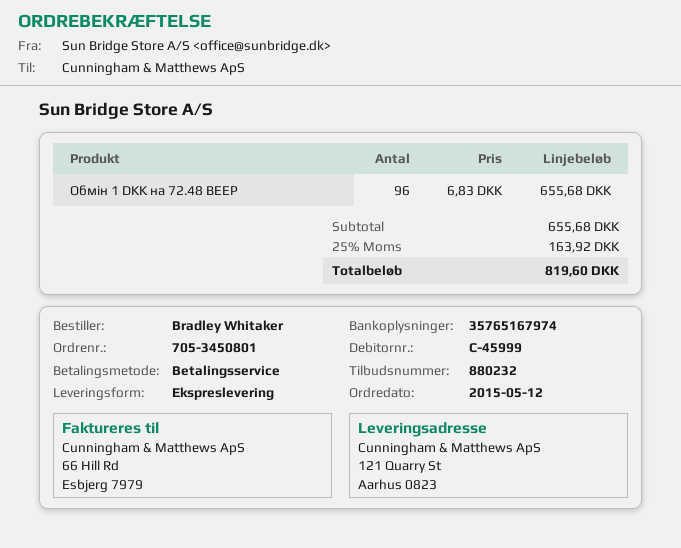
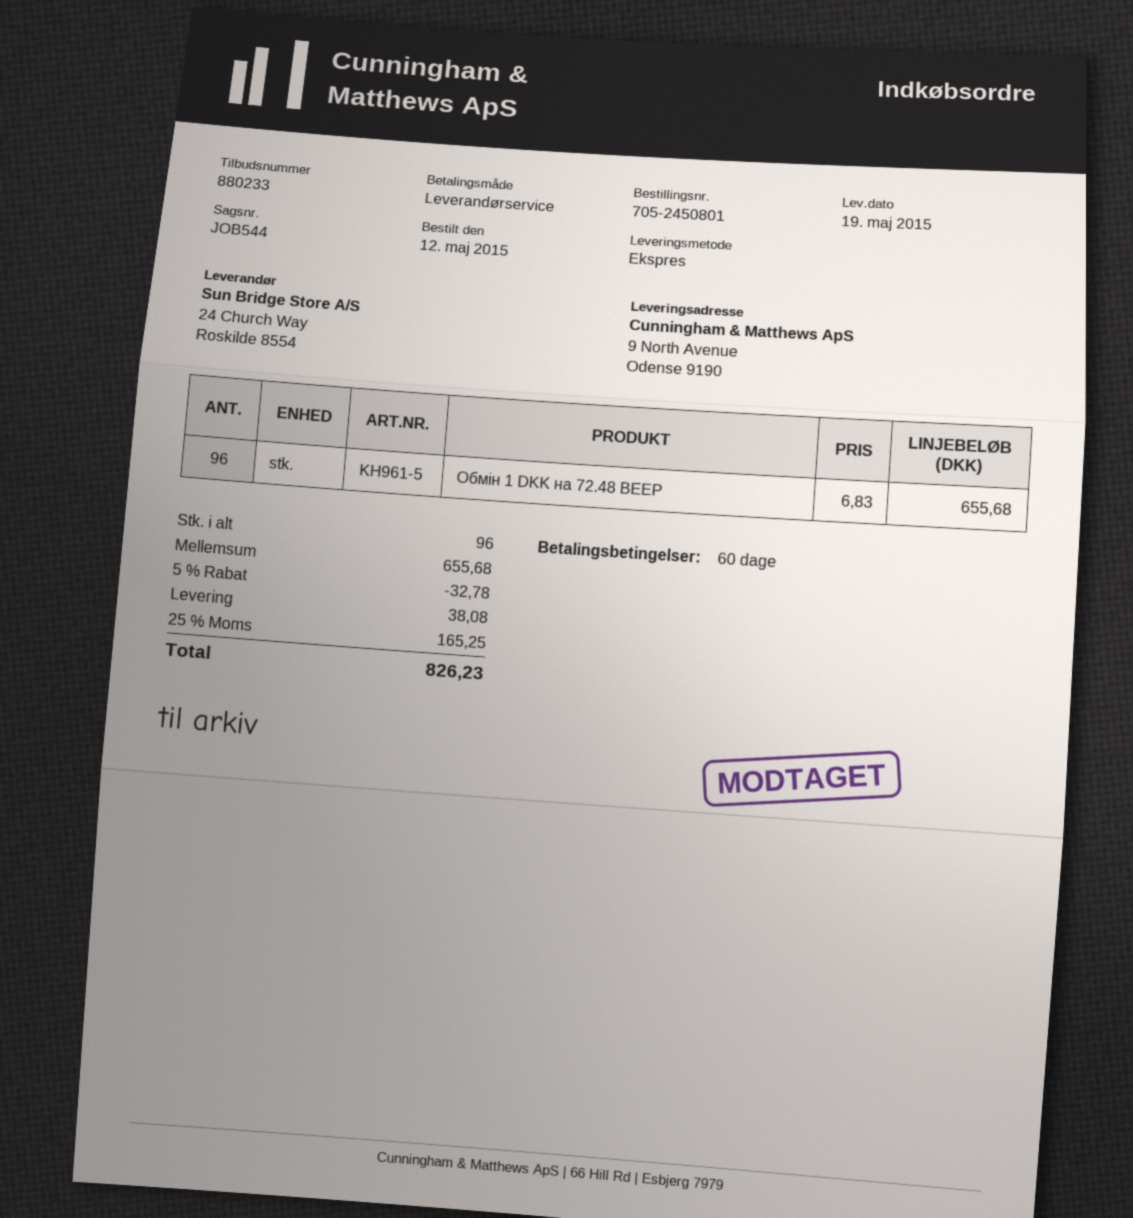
quote number: 880232 -> 880233
order number: 705-3450801 -> 705-2450801
ship to: 121 Quarry St, Aarhus 0823 -> 9 North Avenue, Odense 9190
discount: none -> 5% = 32.78
shipping: none -> 38.08
tax: 25% = 163.92 -> 25% = 165.25
total: 819.60 -> 826.23

